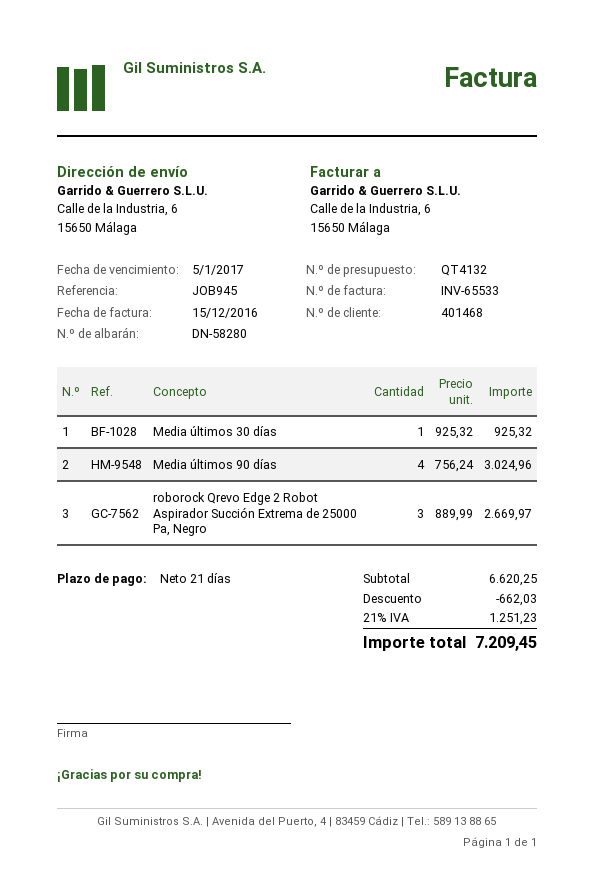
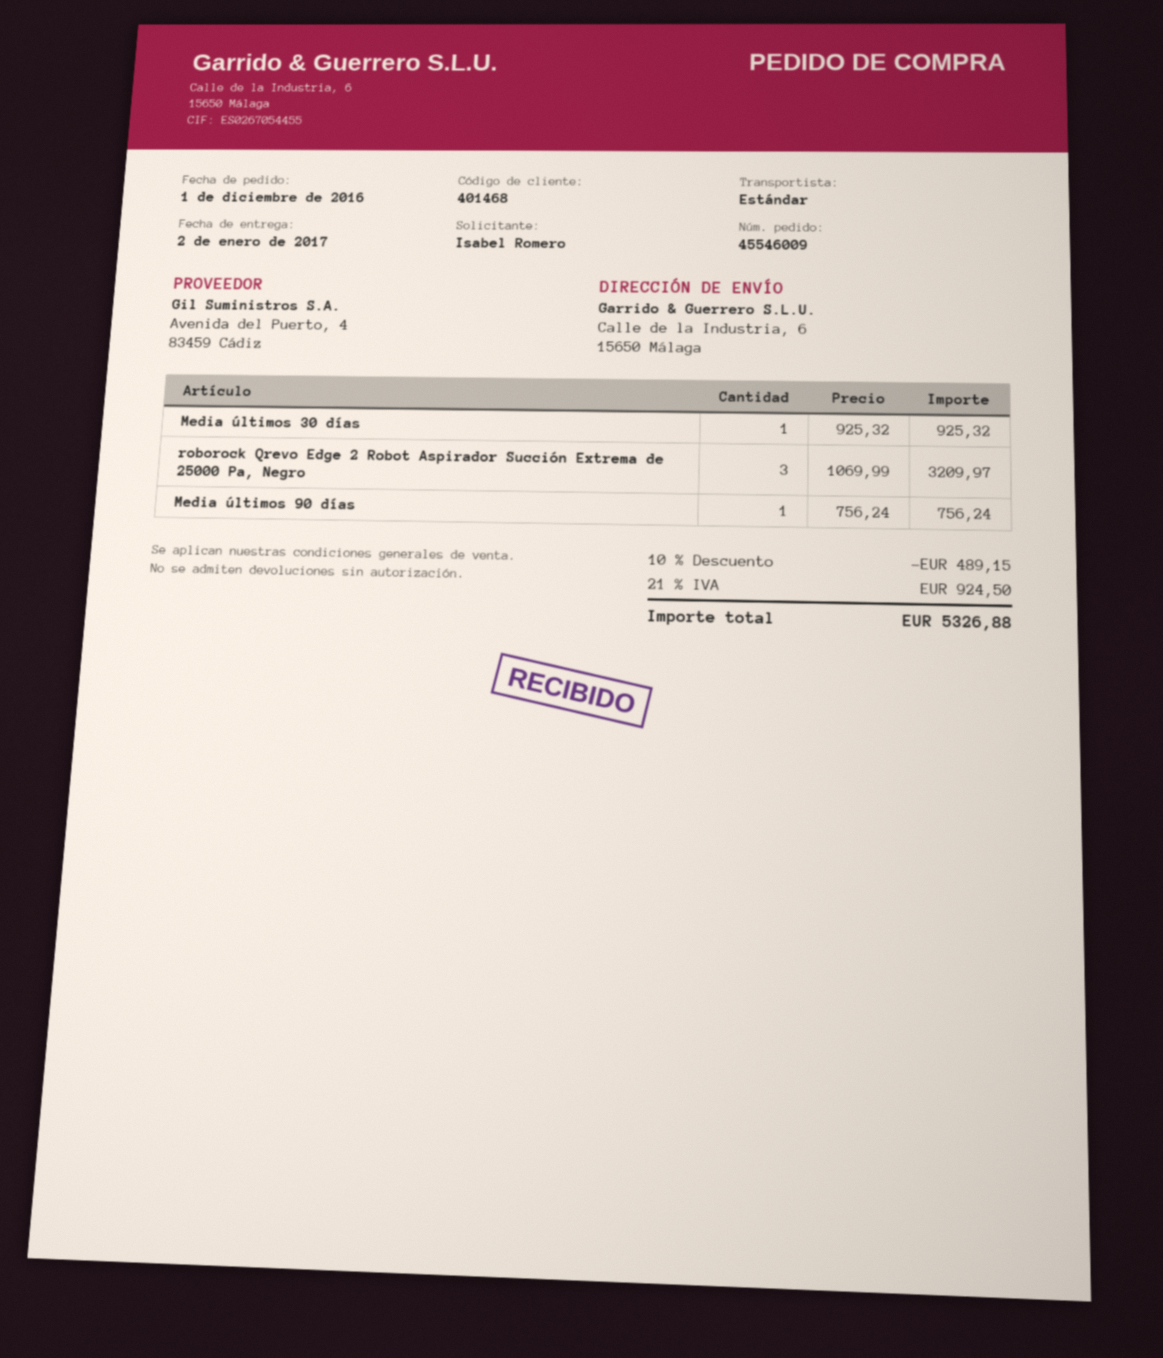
Media últimos 90 días: 4 x 756.24 = 3024.96 -> 1 x 756.24 = 756.24
roborock Qrevo Edge 2 Robot Aspirador Succión Extrema de 25000 Pa, Negro: 3 x 889.99 = 2669.97 -> 3 x 1069.99 = 3209.97
discount: 662.03 -> 489.15
tax: 21% = 1251.23 -> 21% = 924.50
total: 7209.45 -> 5326.88

